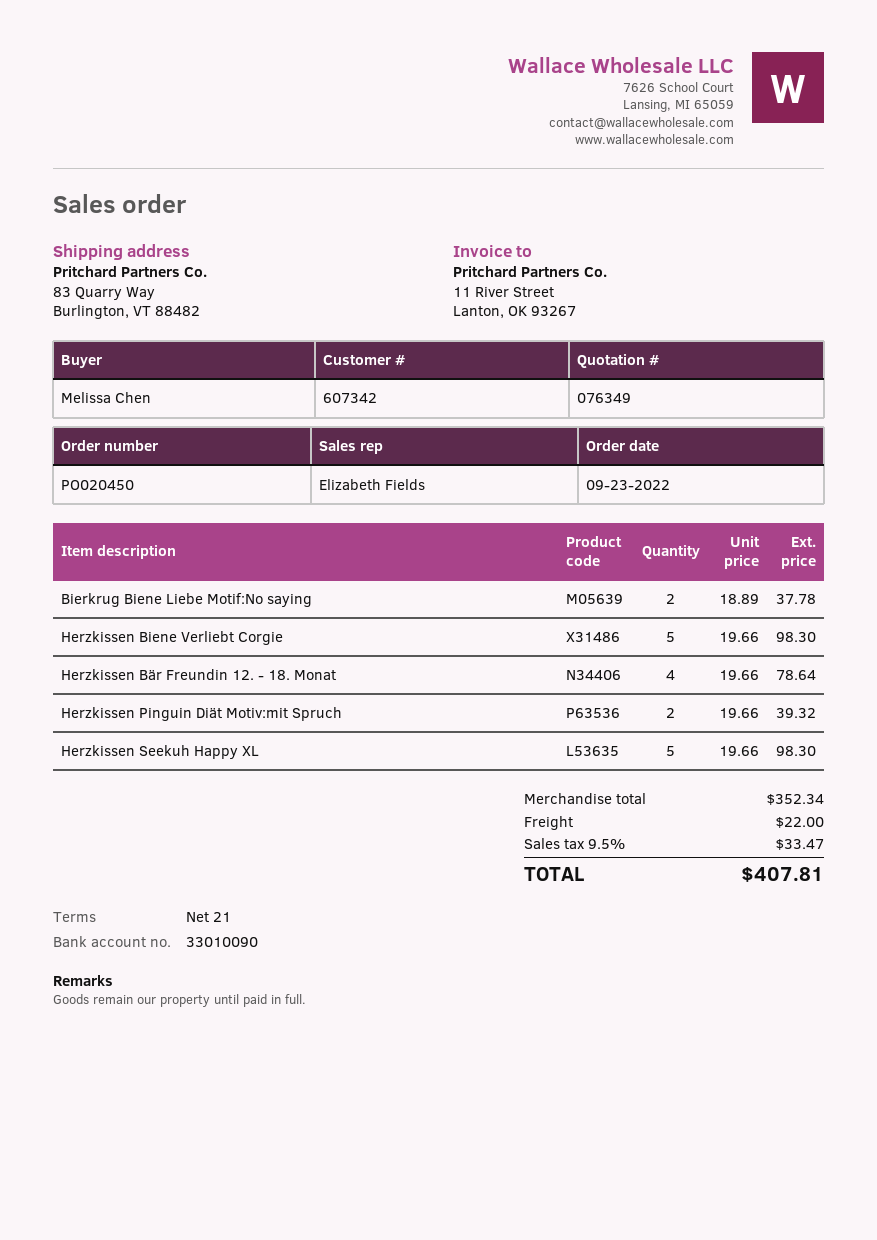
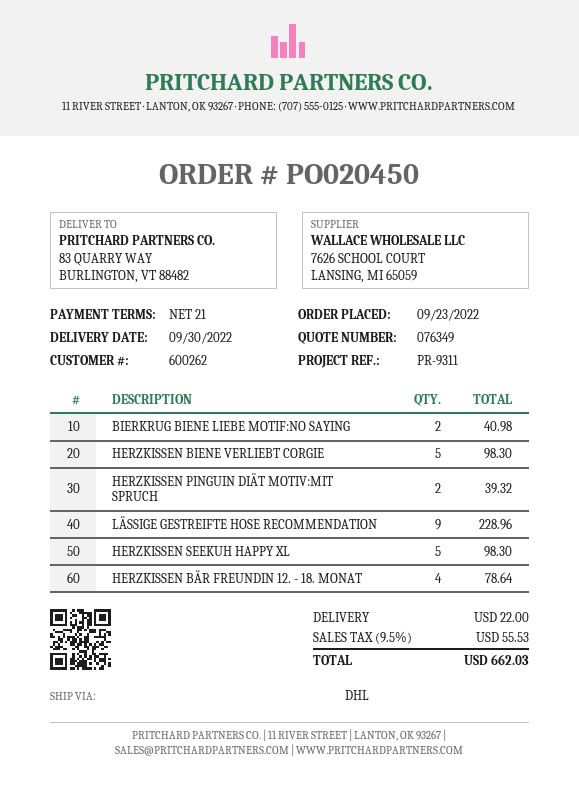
customer number: 607342 -> 600262
Bierkrug Biene Liebe Motif:No saying: 2 for 37.78 -> 2 for 40.98
LÄSSIGE GESTREIFTE HOSE RECOMMENDATION: none -> 9 for 228.96
tax: 9.5% = 33.47 -> 9.5% = 55.53
total: 407.81 -> 662.03

